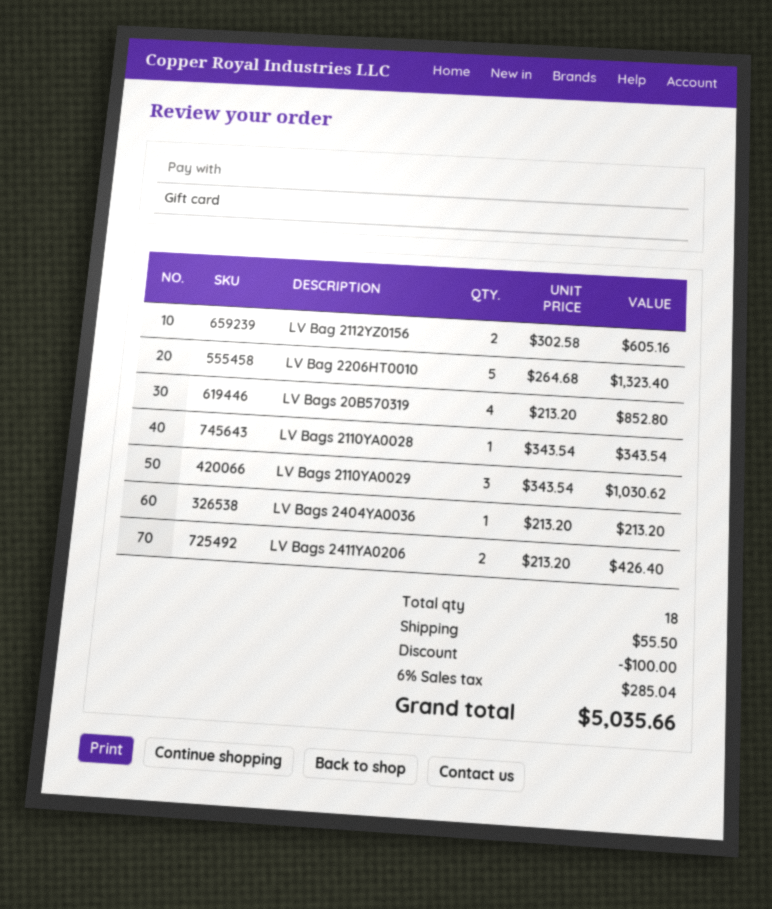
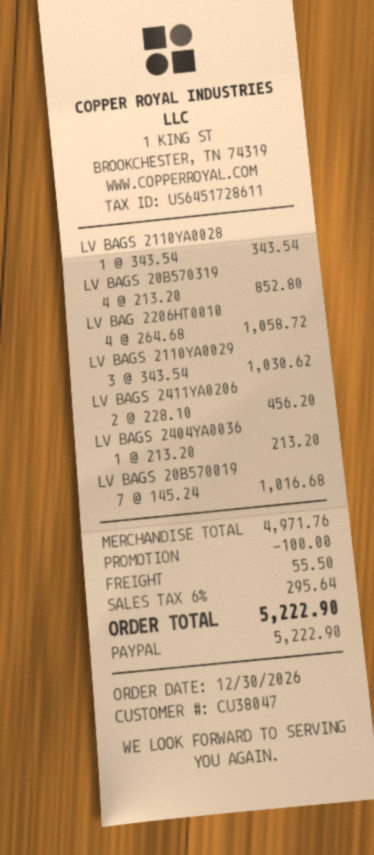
payment method: gift card -> PayPal
LV Bag 2112YZ0156: 2 x 302.58 = 605.16 -> none
LV Bag 2206HT0010: 5 x 264.68 = 1323.40 -> 4 x 264.68 = 1058.72
LV Bags 2411YA0206: 2 x 213.20 = 426.40 -> 2 x 228.10 = 456.20
LV BAGS 20B570019: none -> 7 x 145.24 = 1016.68
tax: 6% = 285.04 -> 6% = 295.64
total: 5035.66 -> 5222.90

